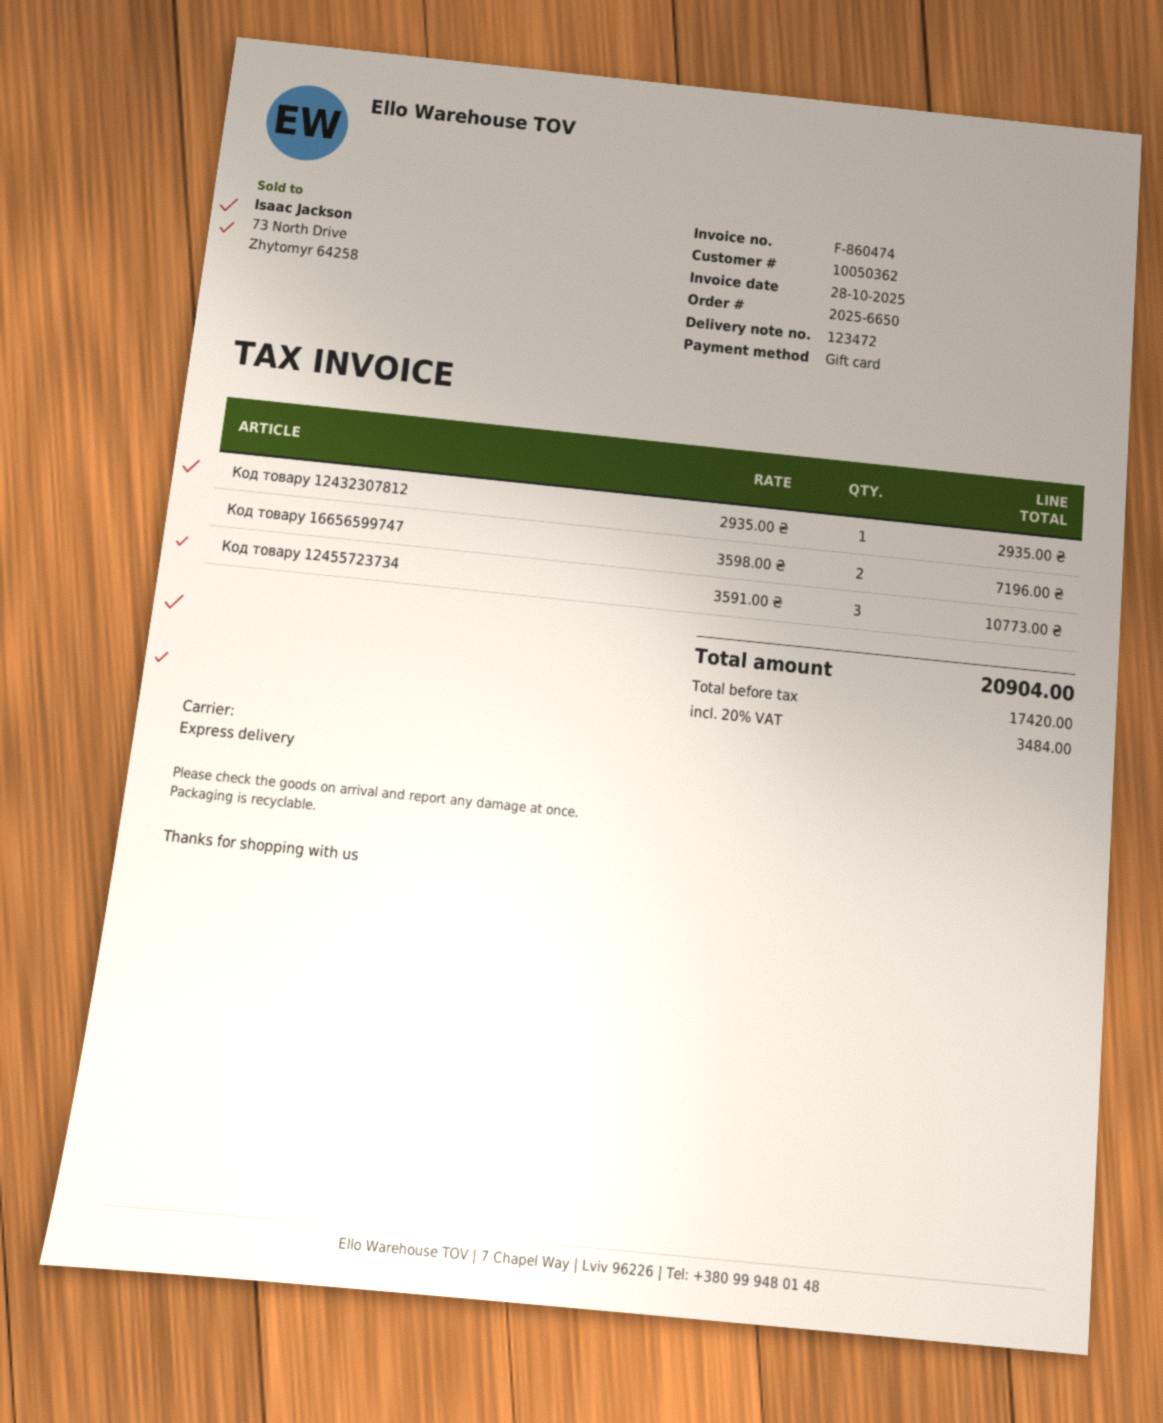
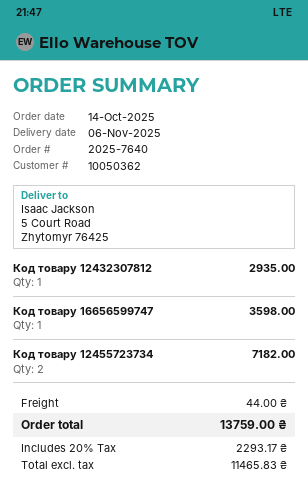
order number: 2025-6650 -> 2025-7640
Код товару 16656599747: 2 for 7196.00 -> 1 for 3598.00
Код товару 12455723734: 3 for 10773.00 -> 2 for 7182.00
shipping: none -> 44.00
net: 17420.00 -> 11465.83
tax: 20% = 3484.00 -> 20% = 2293.17
total: 20904.00 -> 13759.00

